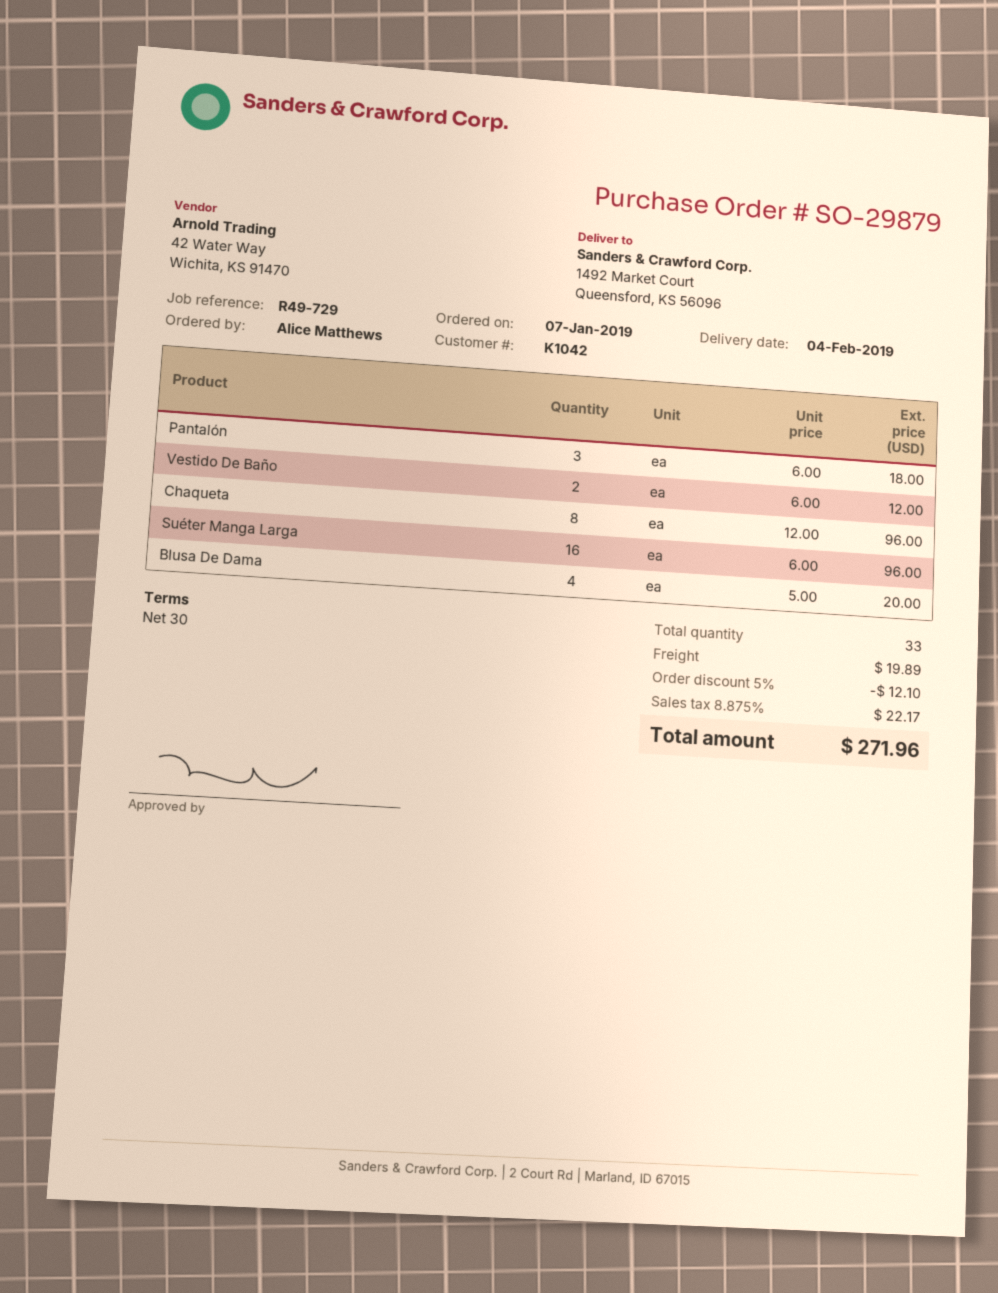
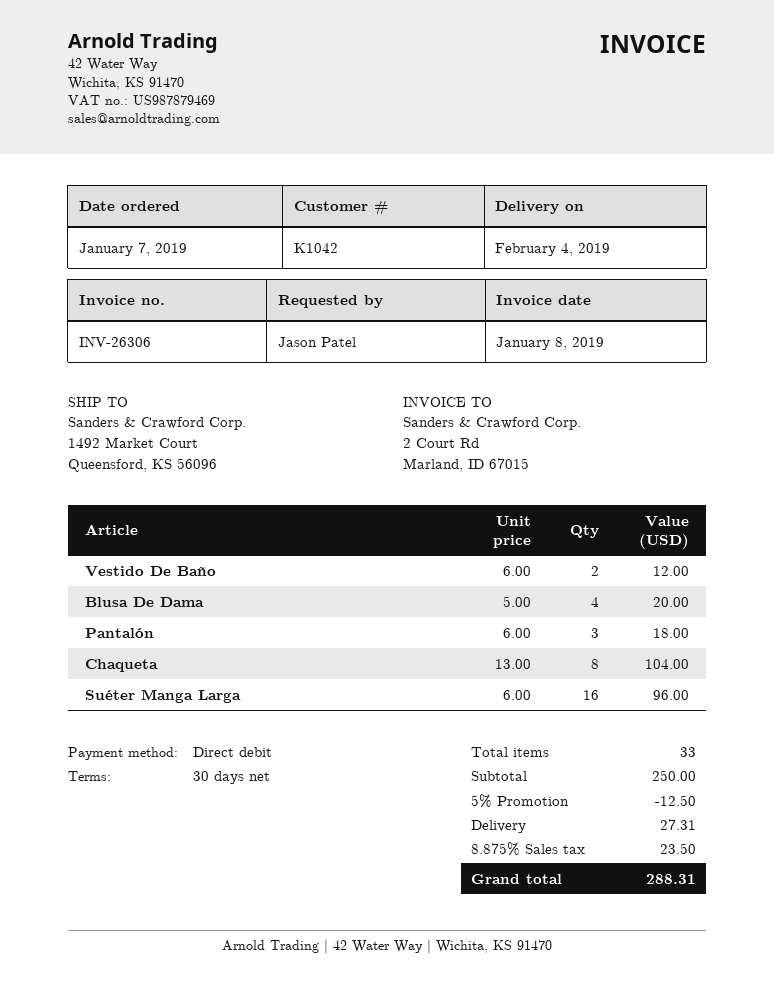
ordered by: Alice Matthews -> Jason Patel
Chaqueta: 8 x 12.00 = 96.00 -> 8 x 13.00 = 104.00
discount: 5% = 12.10 -> 5% = 12.50
shipping: 19.89 -> 27.31
tax: 8.875% = 22.17 -> 8.875% = 23.50
total: 271.96 -> 288.31

